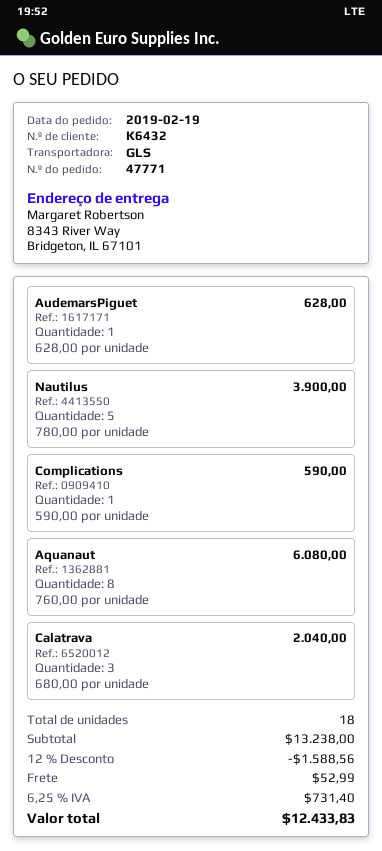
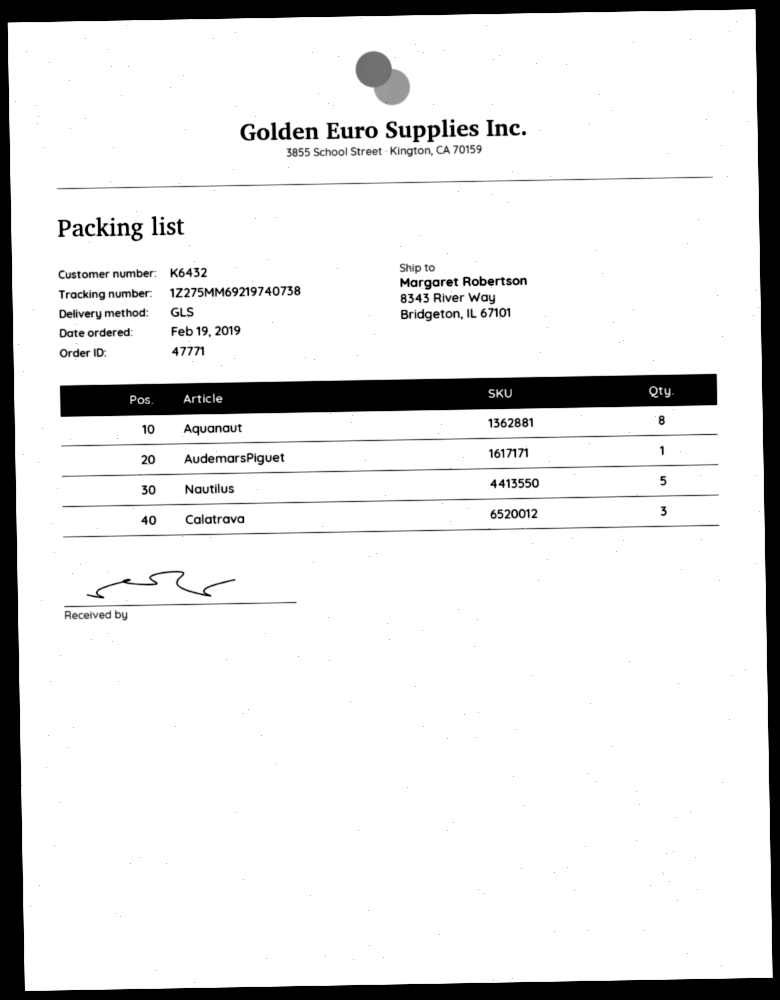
Complications: 1 -> none

